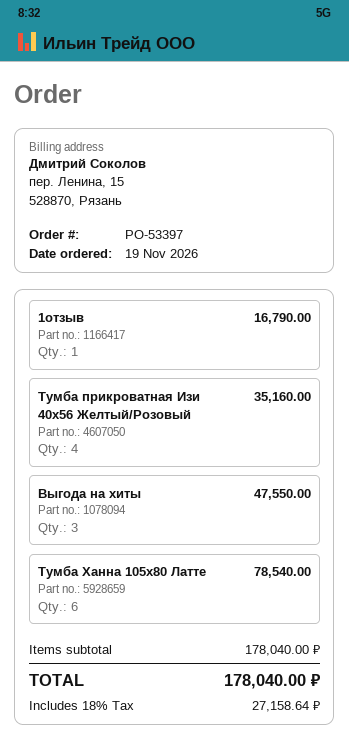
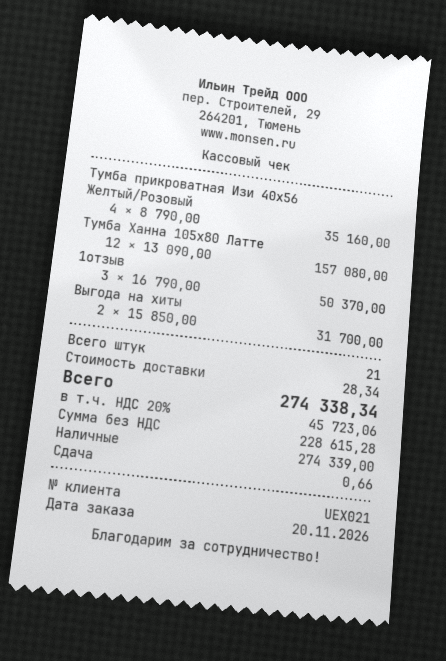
order date: 2026-11-19 -> 2026-11-20
1отзыв: 1 for 16790.00 -> 3 for 50370.00
Выгода на хиты: 3 for 47550.00 -> 2 for 31700.00
Тумба Ханна 105x80 Латте: 6 for 78540.00 -> 12 for 157080.00
shipping: none -> 28.34
tax: 18% = 27158.64 -> 20% = 45723.06
total: 178040.00 -> 274338.34

